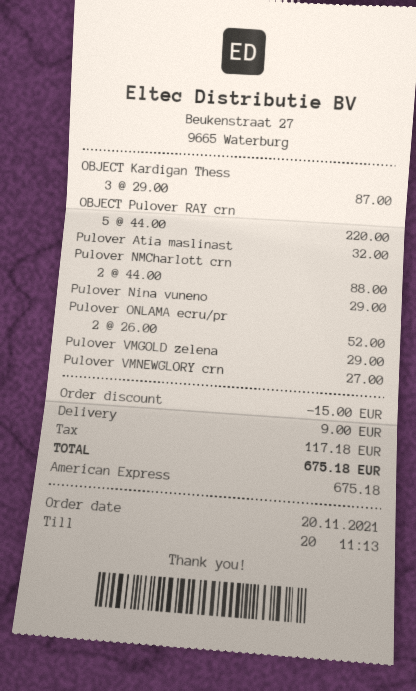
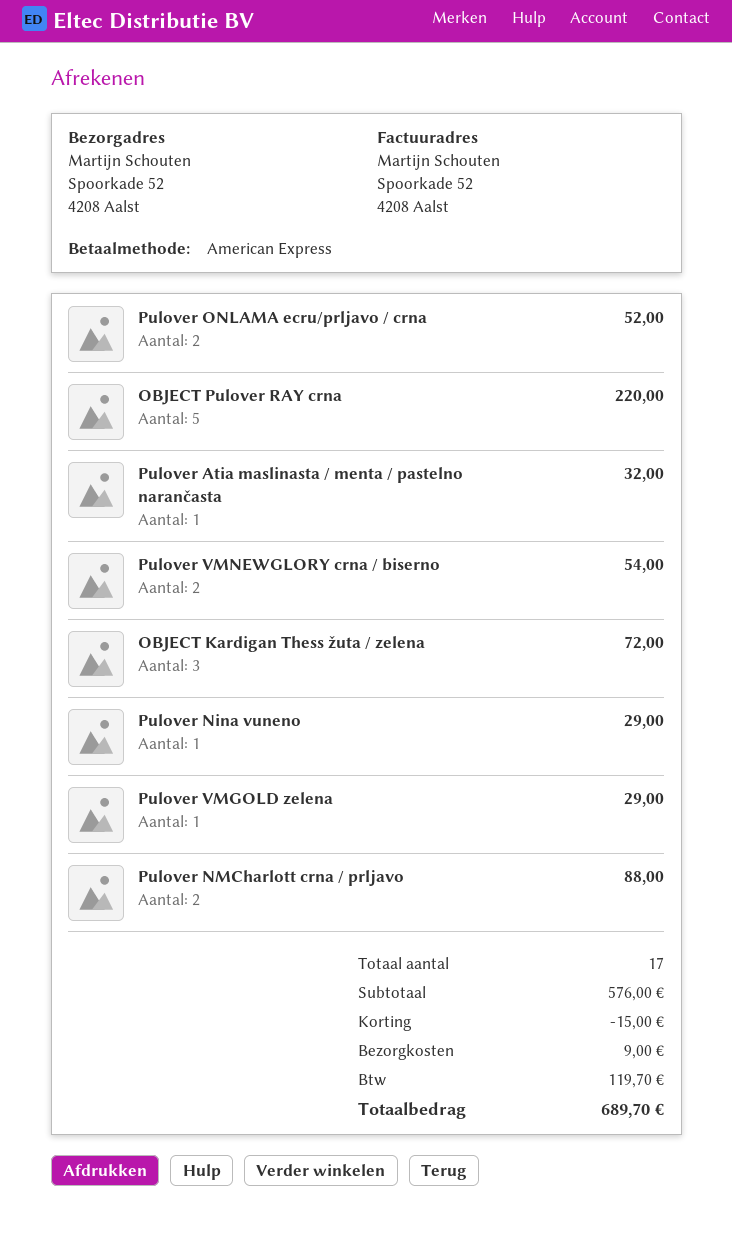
OBJECT Kardigan Thess: 3 for 87.00 -> 3 for 72.00
Pulover VMNEWGLORY crn: 1 for 27.00 -> 2 for 54.00
tax: 117.18 -> 119.70
total: 675.18 -> 689.70

